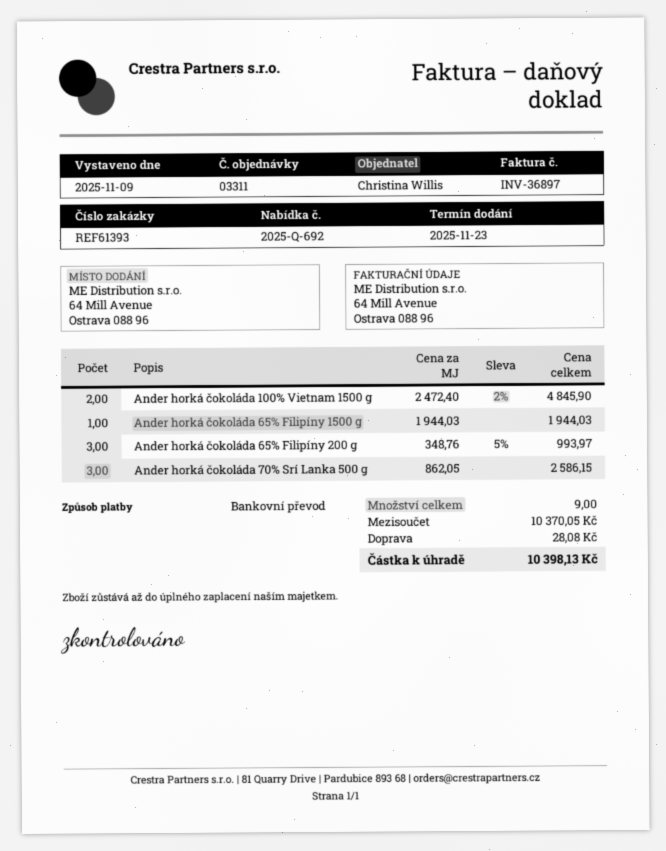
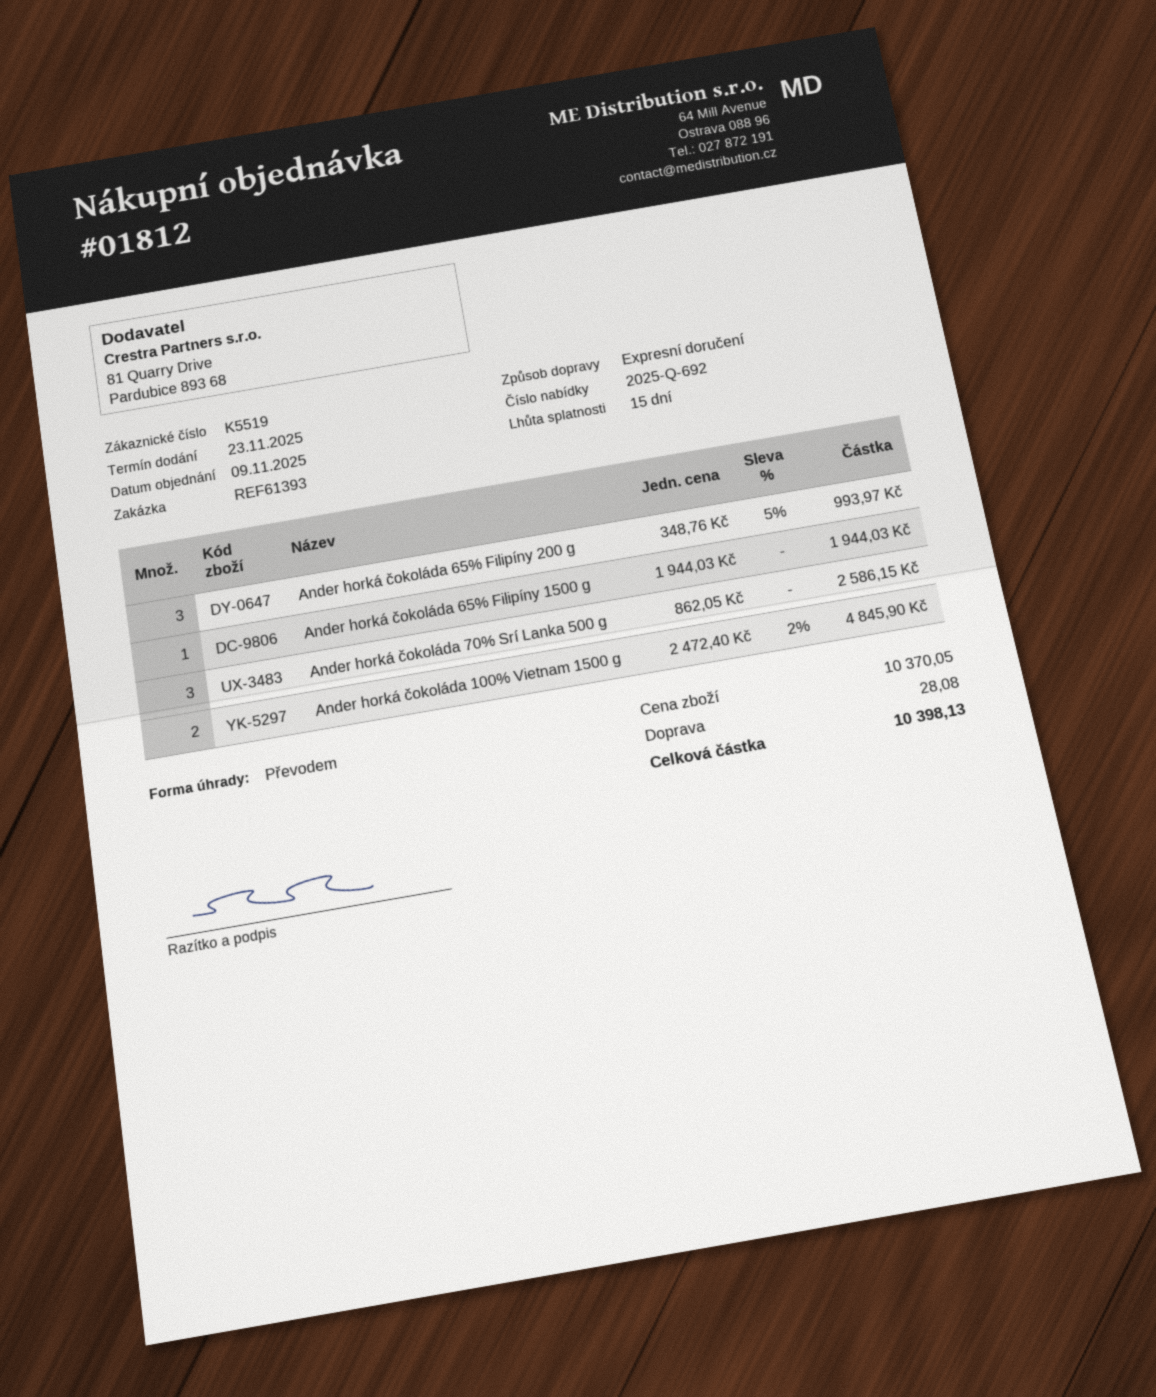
order number: 03311 -> 01812

